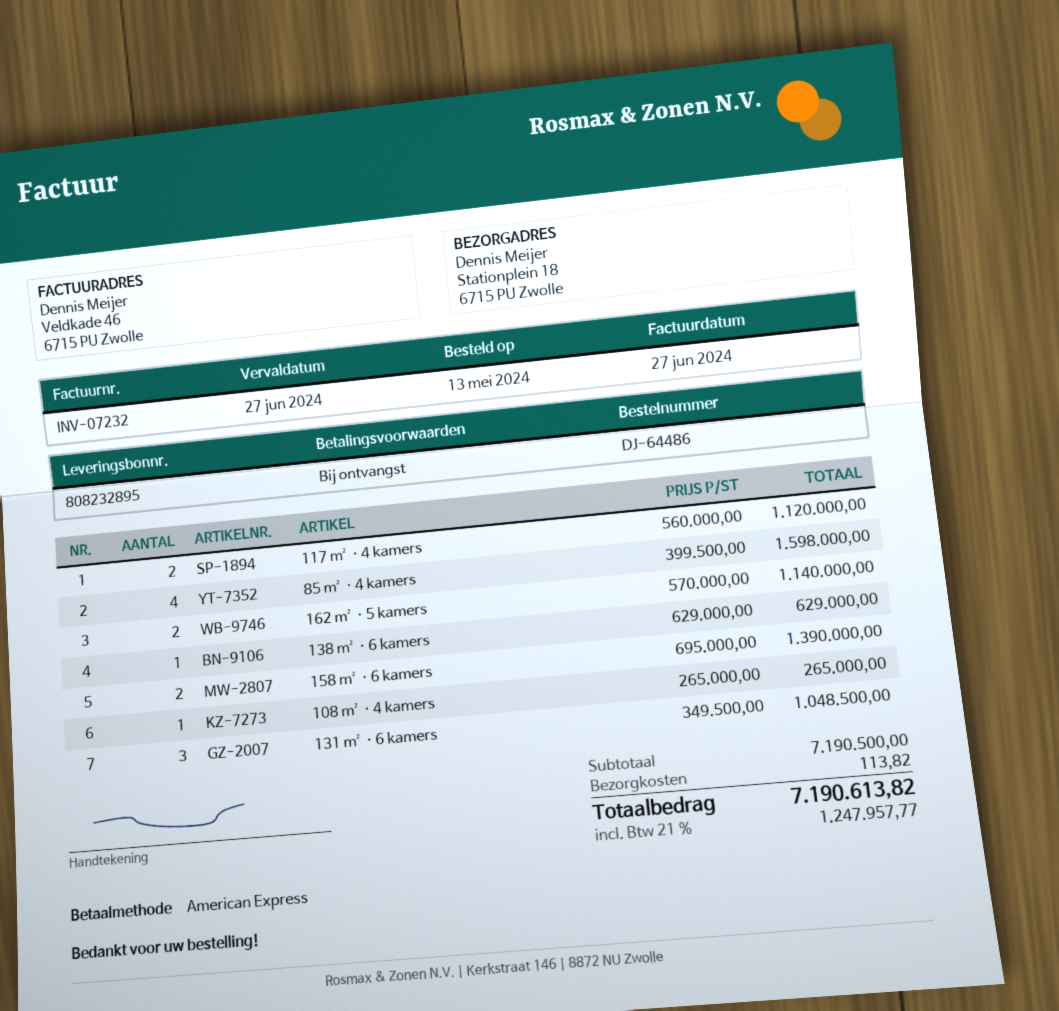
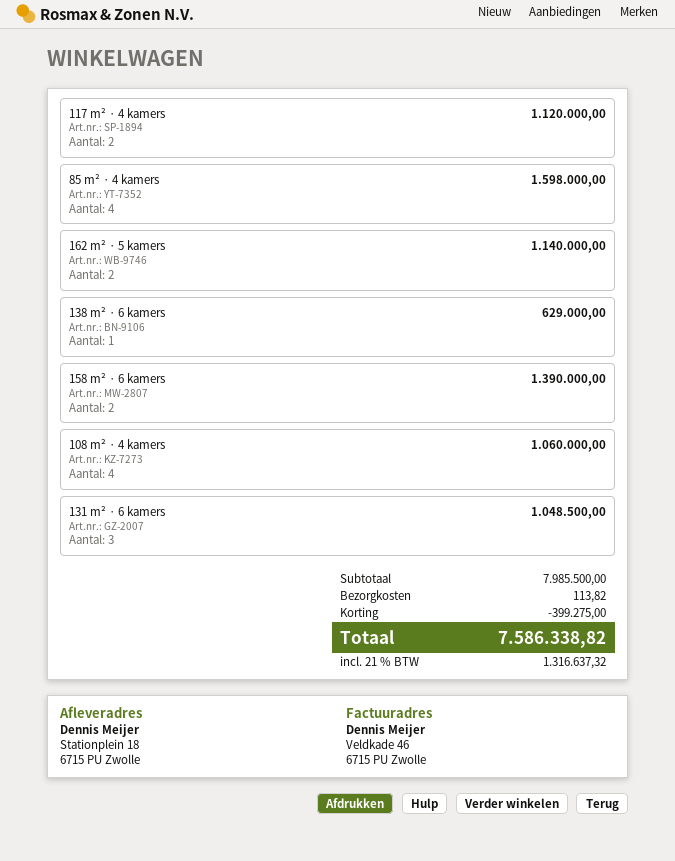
108 m² · 4 kamers: 1 for 265000.00 -> 4 for 1060000.00
subtotal: 7190500.00 -> 7985500.00
discount: none -> 399275.00
tax: 21% = 1247957.77 -> 21% = 1316637.32
total: 7190613.82 -> 7586338.82

